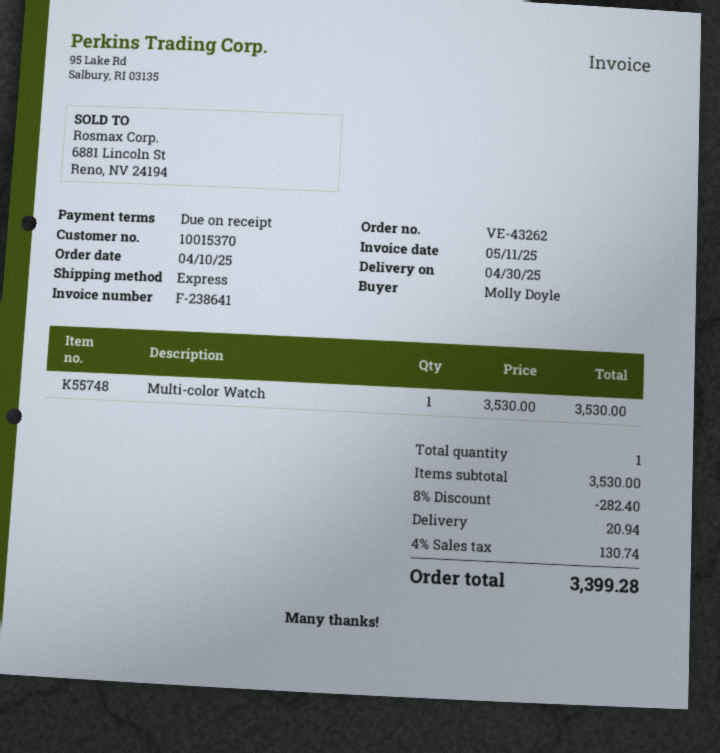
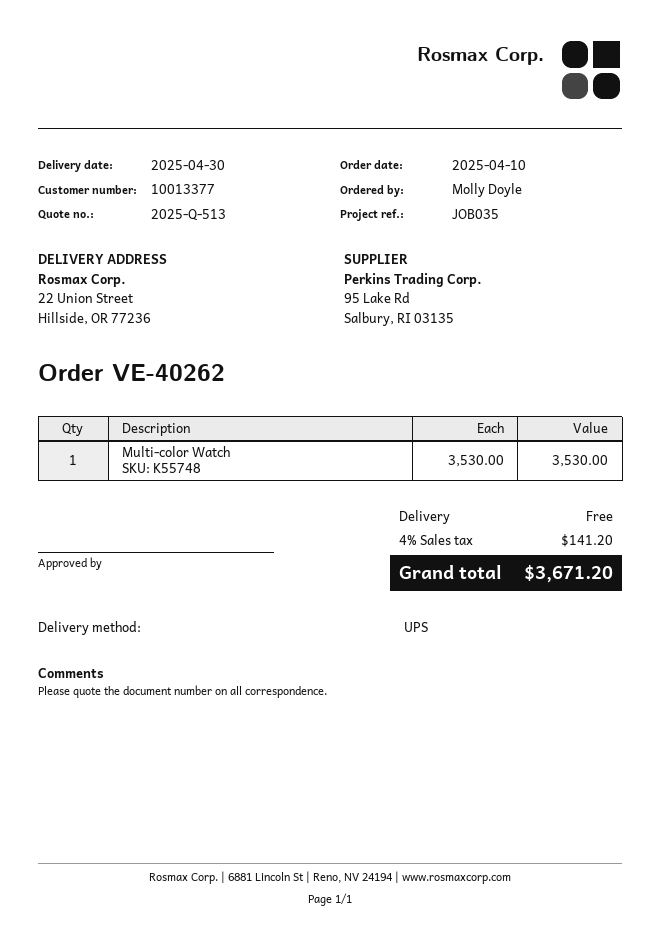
order number: VE-43262 -> VE-40262
customer number: 10015370 -> 10013377
shipping method: express -> UPS
discount: 8% = 282.40 -> none
shipping: 20.94 -> 0.00
tax: 4% = 130.74 -> 4% = 141.20
total: 3399.28 -> 3671.20

